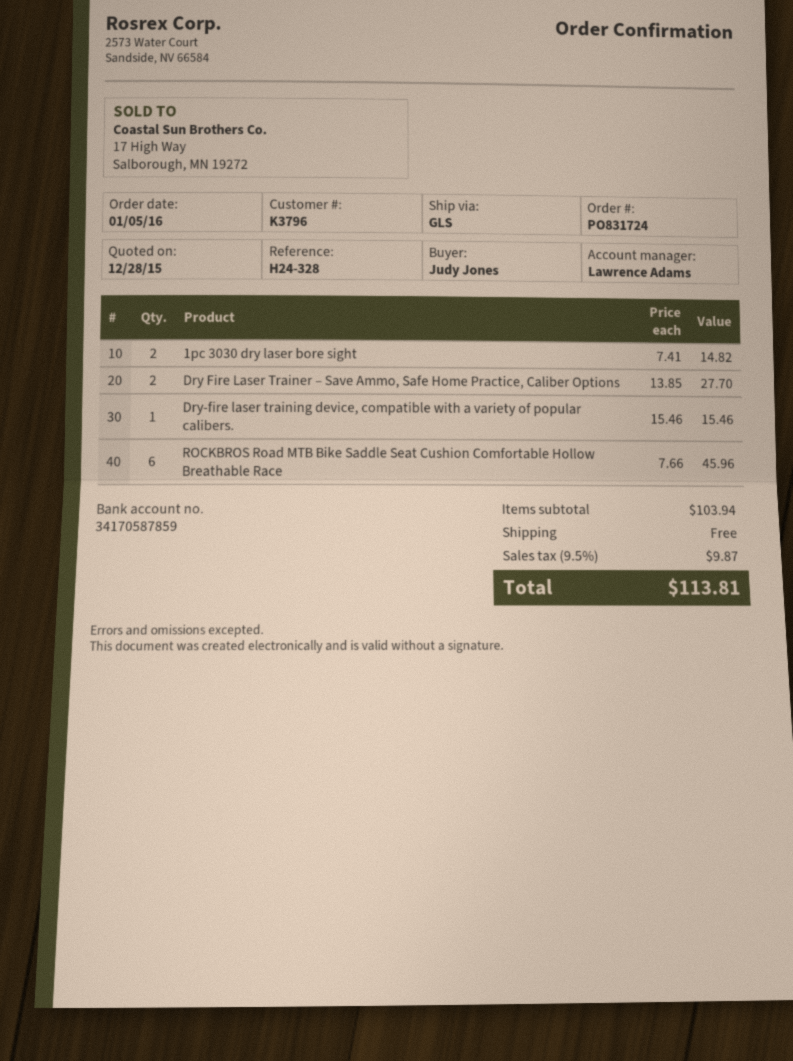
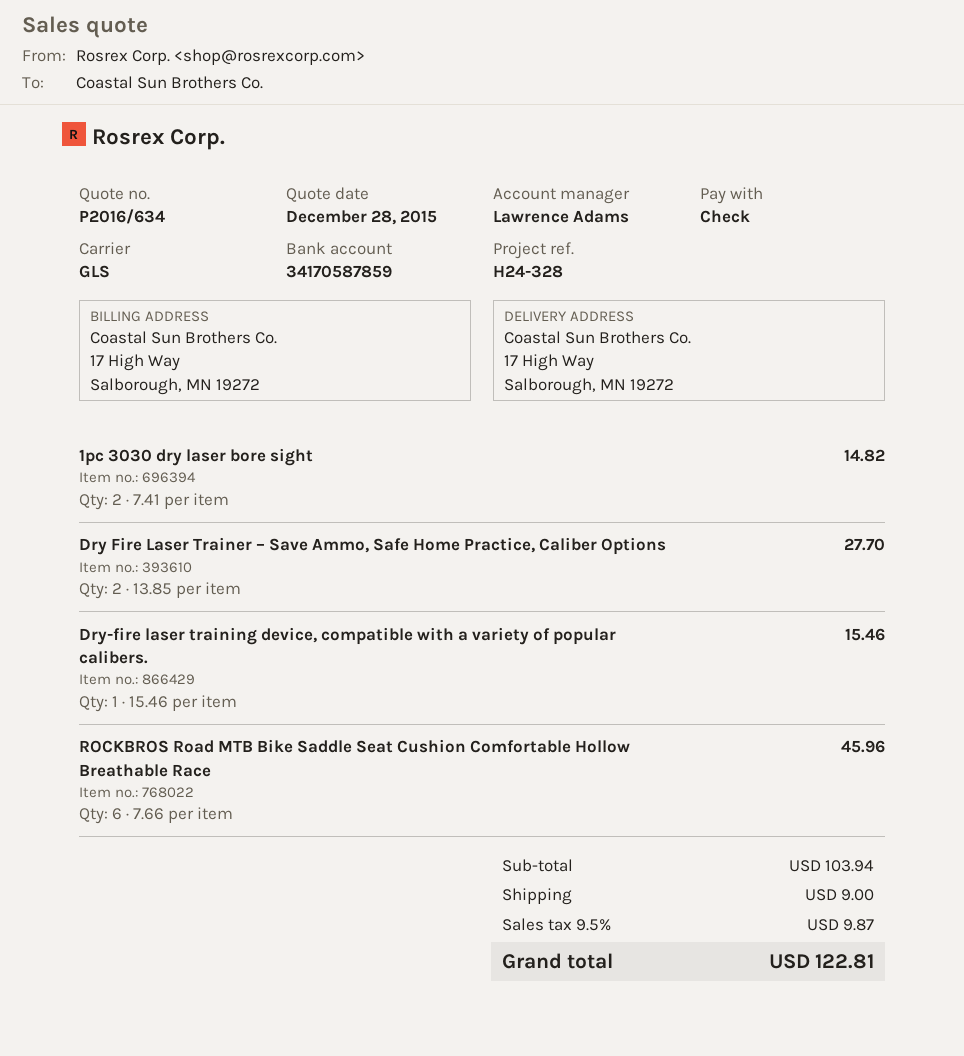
shipping: 0.00 -> 9.00
total: 113.81 -> 122.81

